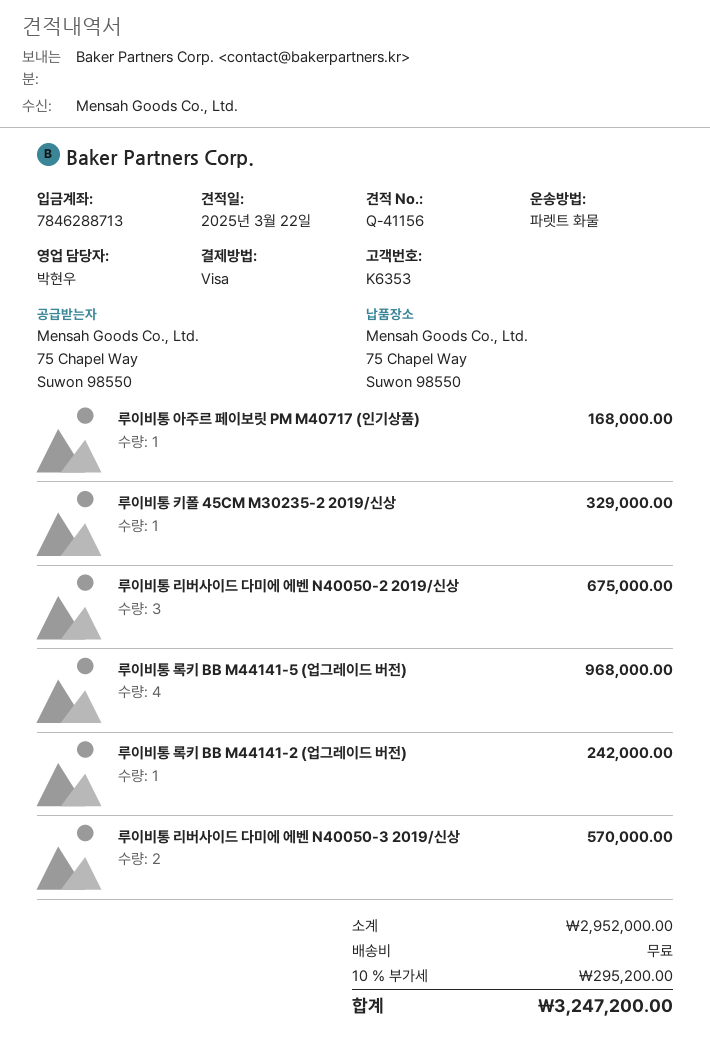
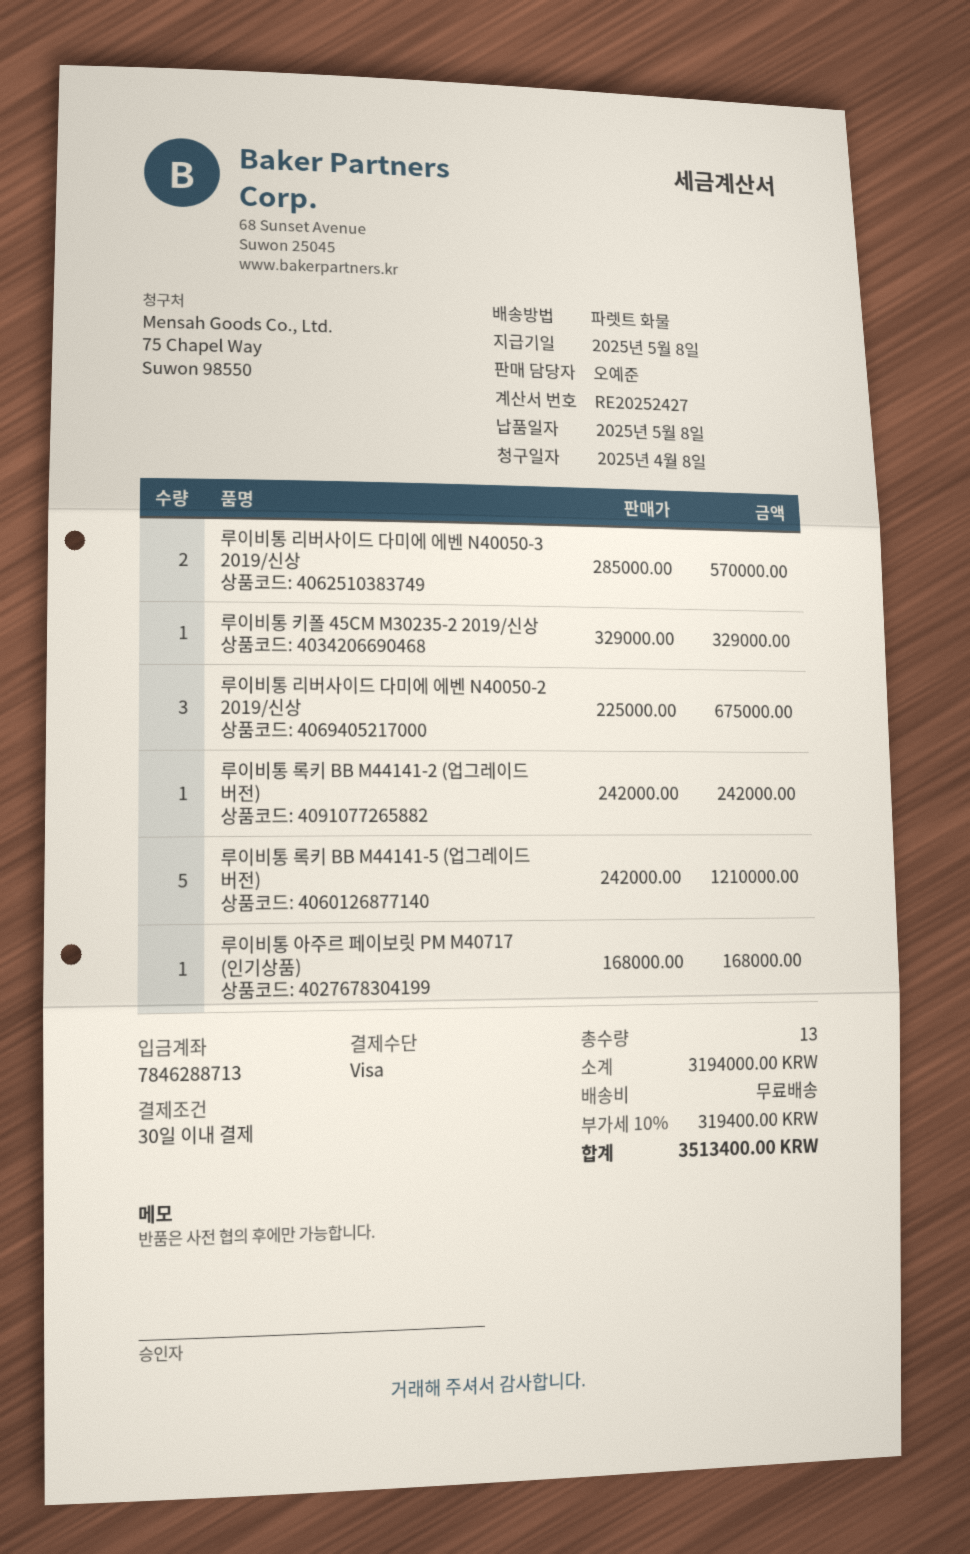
sales rep: 박현우 -> 오예준
루이비통 록키 BB M44141-5 (업그레이드 버전): 4 for 968000.00 -> 5 for 1210000.00
subtotal: 2952000.00 -> 3194000.00
tax: 10% = 295200.00 -> 10% = 319400.00
total: 3247200.00 -> 3513400.00

